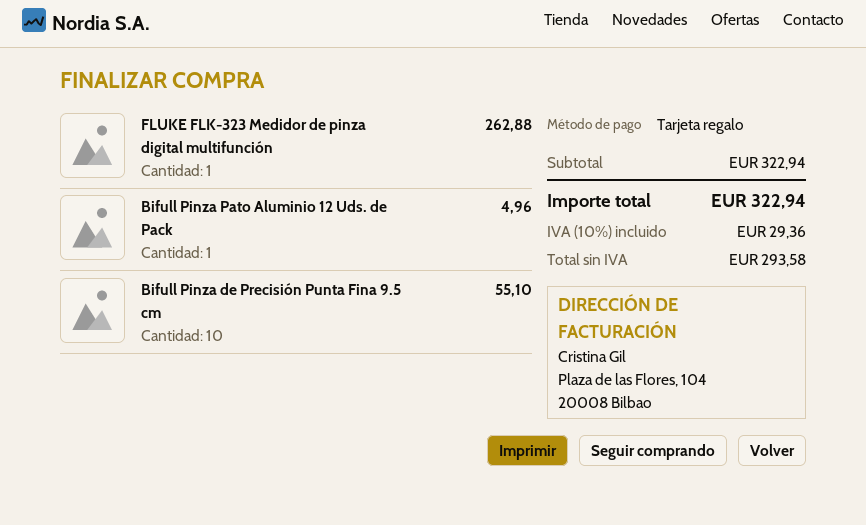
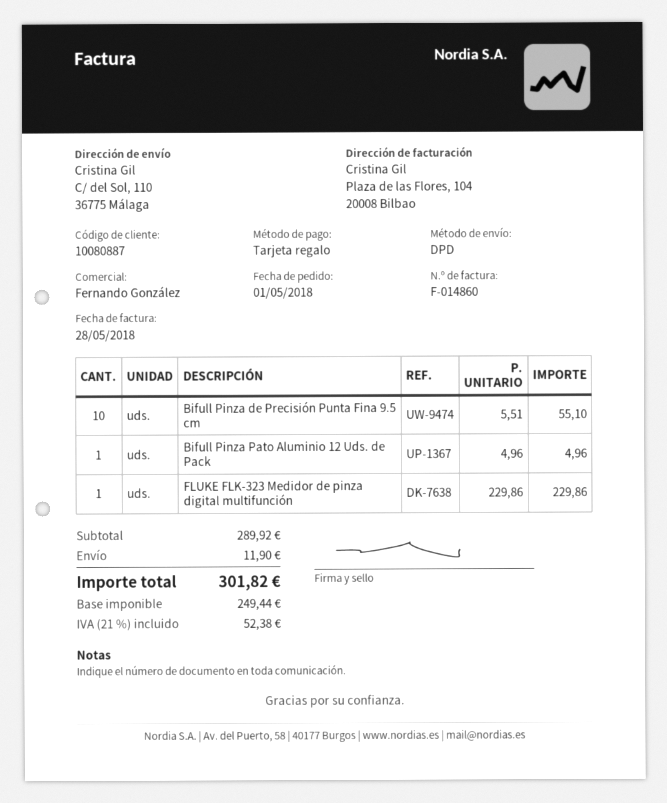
FLUKE FLK-323 Medidor de pinza digital multifunción: 1 for 262.88 -> 1 for 229.86
subtotal: 322.94 -> 289.92
shipping: none -> 11.90
net: 293.58 -> 249.44
tax: 10% = 29.36 -> 21% = 52.38
total: 322.94 -> 301.82

